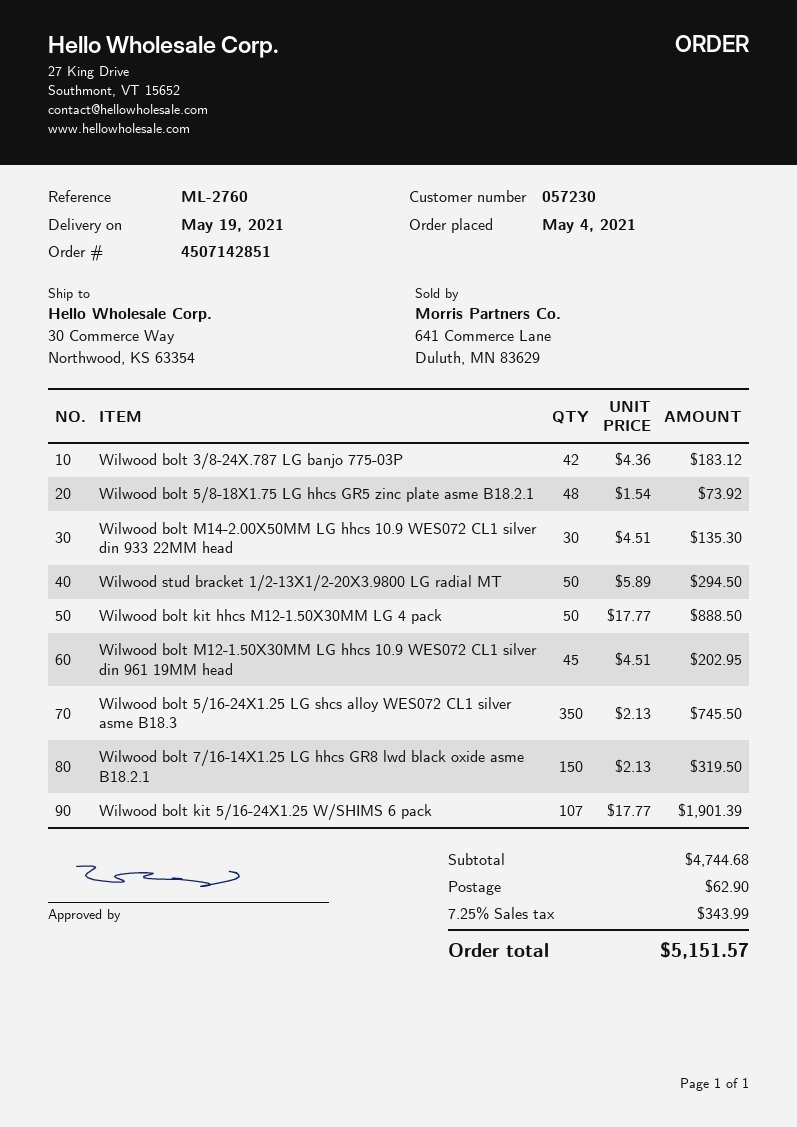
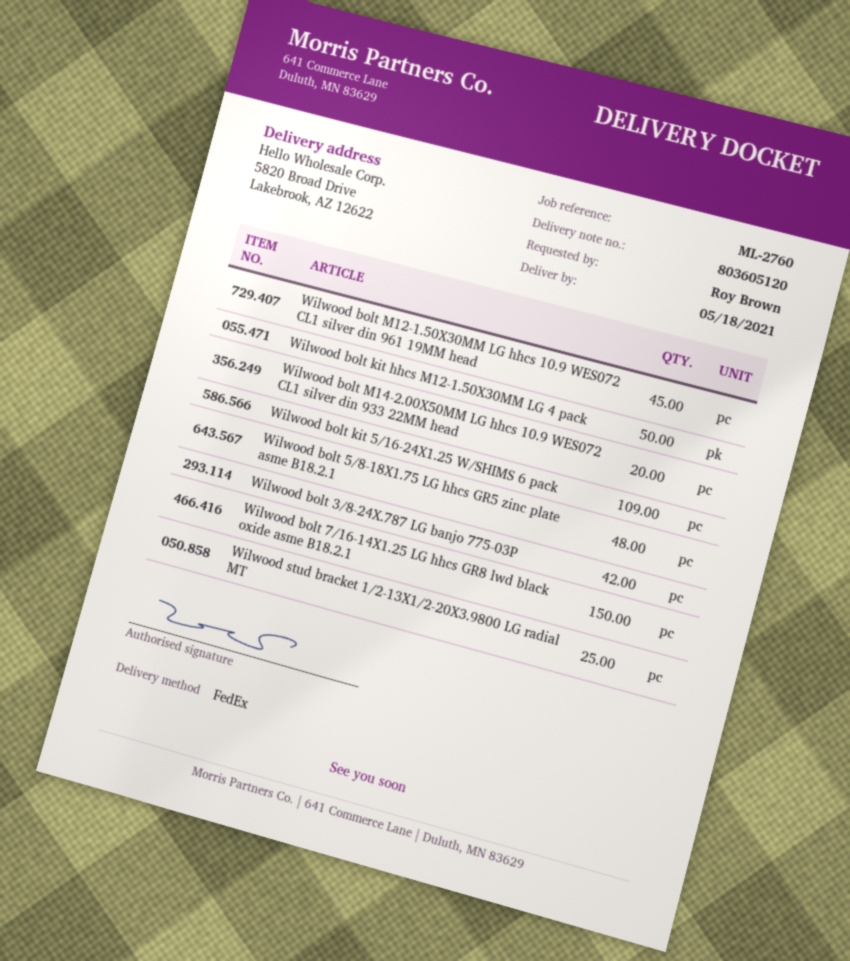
delivery date: 2021-05-19 -> 2021-05-18
ship to: 30 Commerce Way, Northwood, KS 63354 -> 5820 Broad Drive, Lakebrook, AZ 12622
Wilwood bolt M14-2.00X50MM LG hhcs 10.9 WES072 CL1 silver din 933 22MM head: 30 -> 20
Wilwood stud bracket 1/2-13X1/2-20X3.9800 LG radial MT: 50 -> 25
Wilwood bolt 5/16-24X1.25 LG shcs alloy WES072 CL1 silver asme B18.3: 350 -> none
Wilwood bolt kit 5/16-24X1.25 W/SHIMS 6 pack: 107 -> 109

